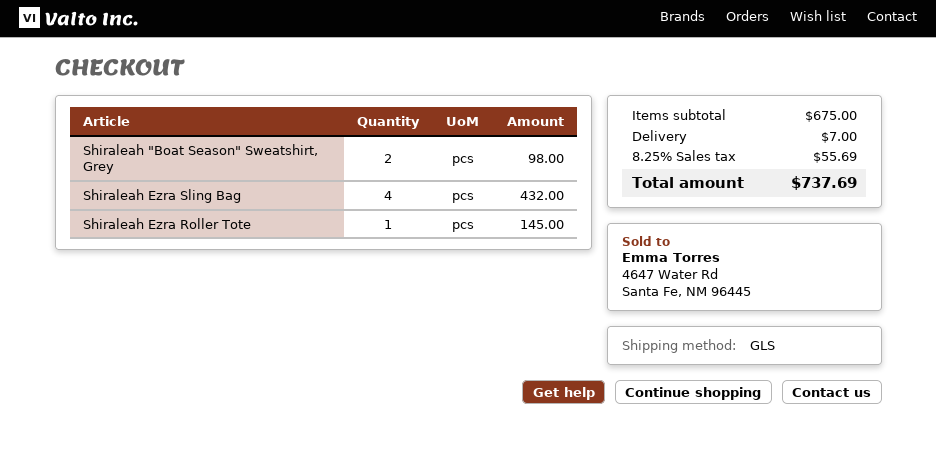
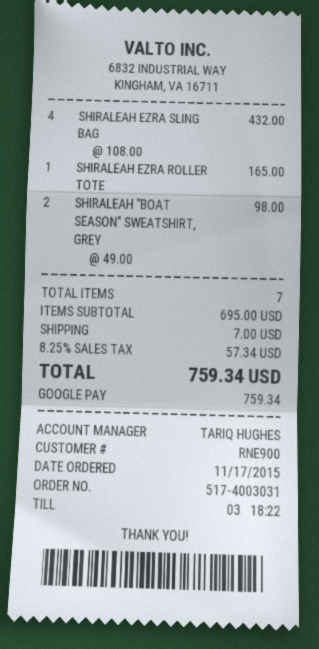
Shiraleah Ezra Roller Tote: 1 for 145.00 -> 1 for 165.00
subtotal: 675.00 -> 695.00
tax: 8.25% = 55.69 -> 8.25% = 57.34
total: 737.69 -> 759.34

